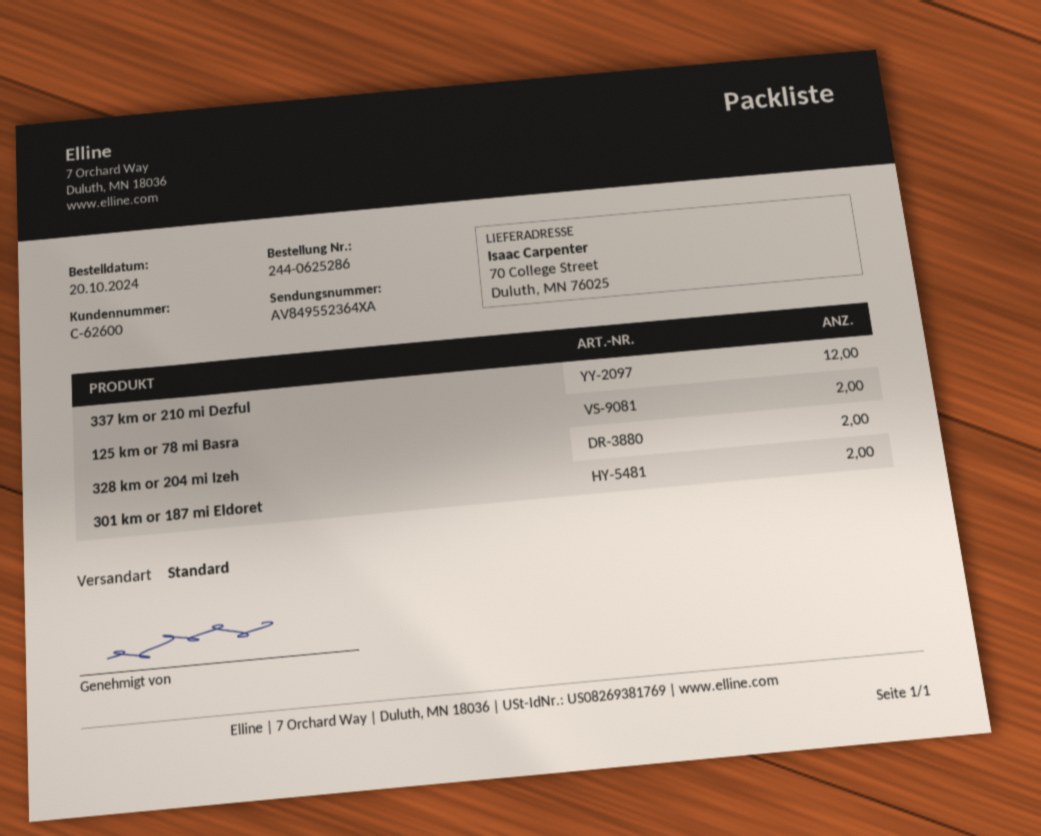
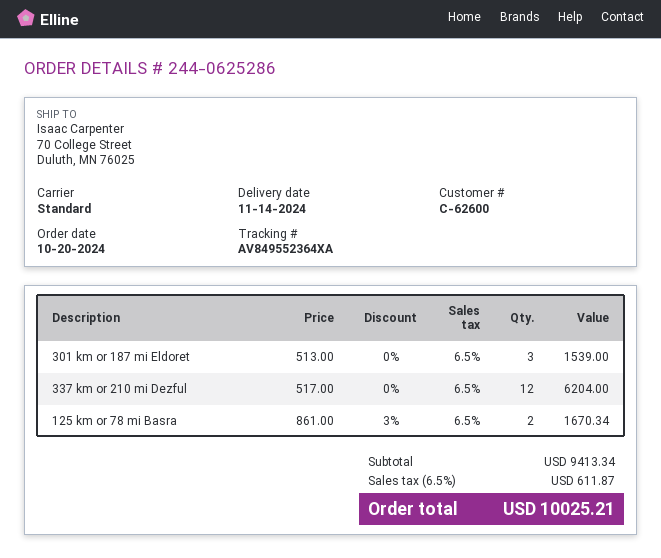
328 km or 204 mi Izeh: 2 -> none
301 km or 187 mi Eldoret: 2 -> 3

